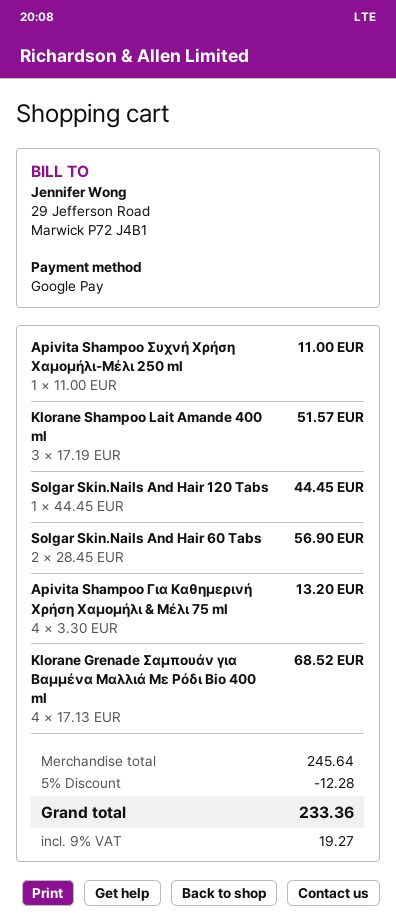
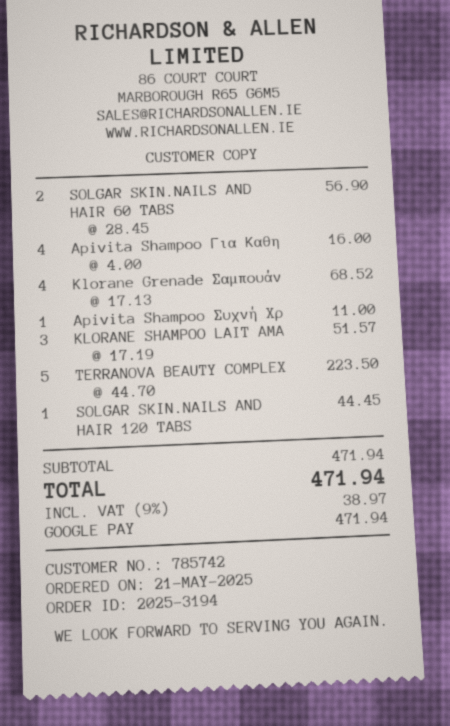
Apivita Shampoo Για Καθημερινή Χρήση Χαμομήλι & Μέλι 75 ml: 4 x 3.30 = 13.20 -> 4 x 4.00 = 16.00
TERRANOVA BEAUTY COMPLEX: none -> 5 x 44.70 = 223.50
subtotal: 245.64 -> 471.94
discount: 5% = 12.28 -> none
tax: 9% = 19.27 -> 9% = 38.97
total: 233.36 -> 471.94

